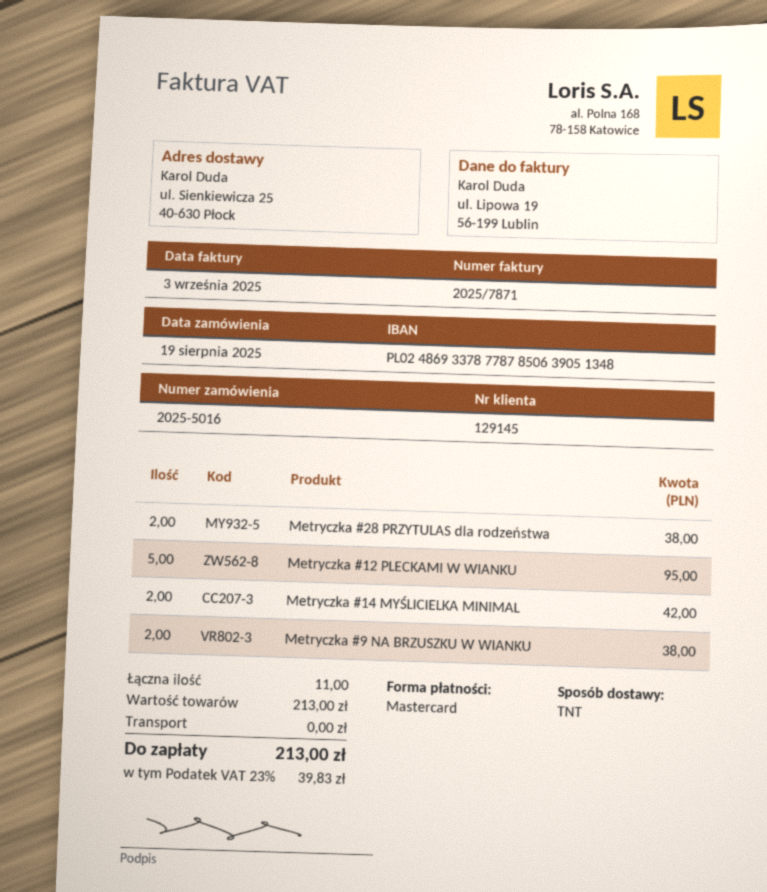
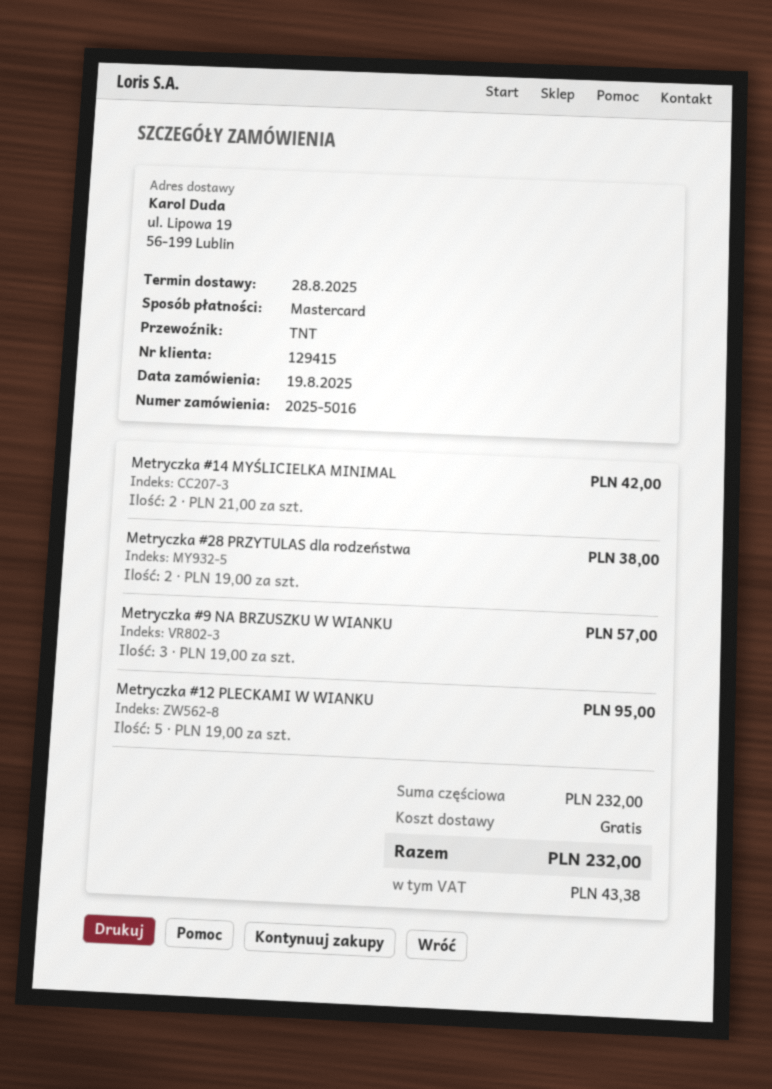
customer number: 129145 -> 129415
ship to: ul. Sienkiewicza 25, 40-630 Płock -> ul. Lipowa 19, 56-199 Lublin
Metryczka #9 NA BRZUSZKU W WIANKU: 2 for 38.00 -> 3 for 57.00
subtotal: 213.00 -> 232.00
tax: 39.83 -> 43.38
total: 213.00 -> 232.00

